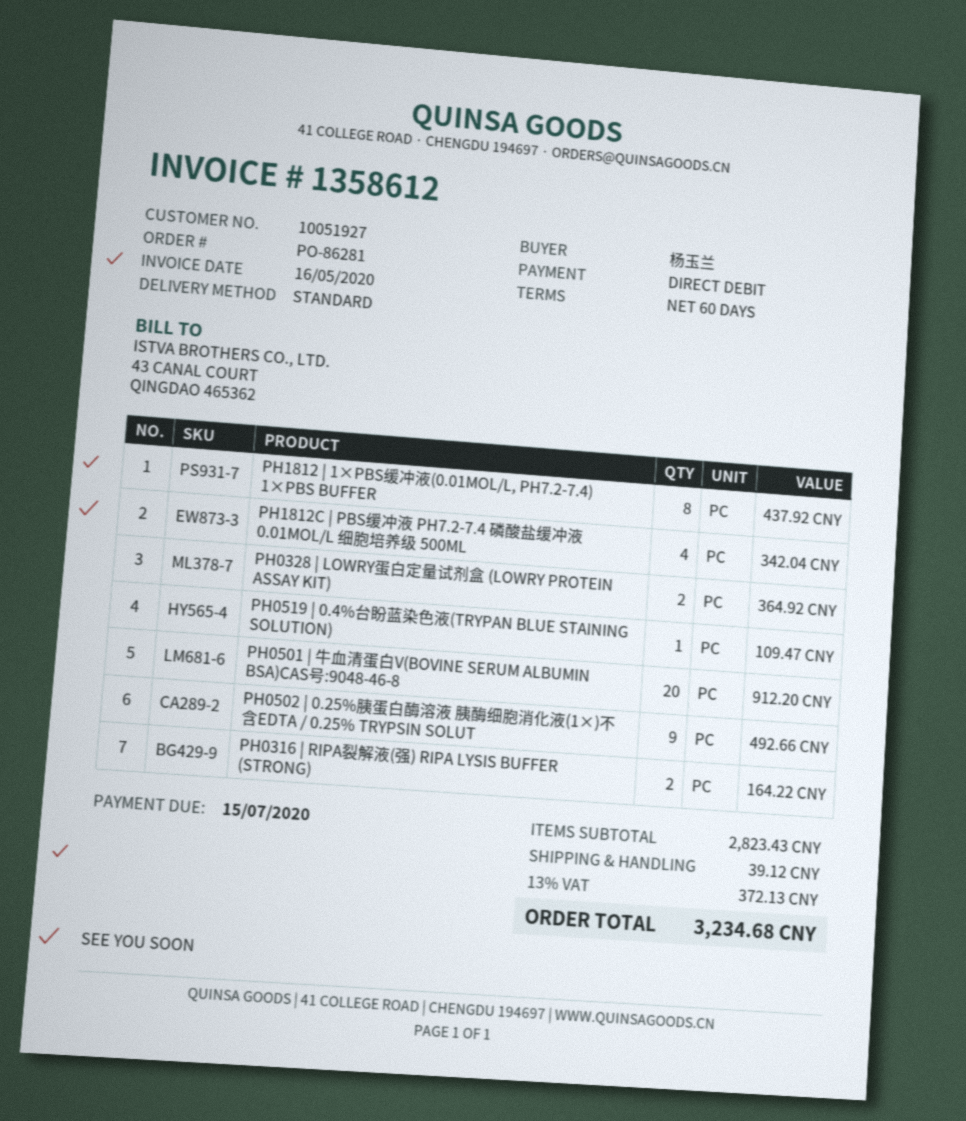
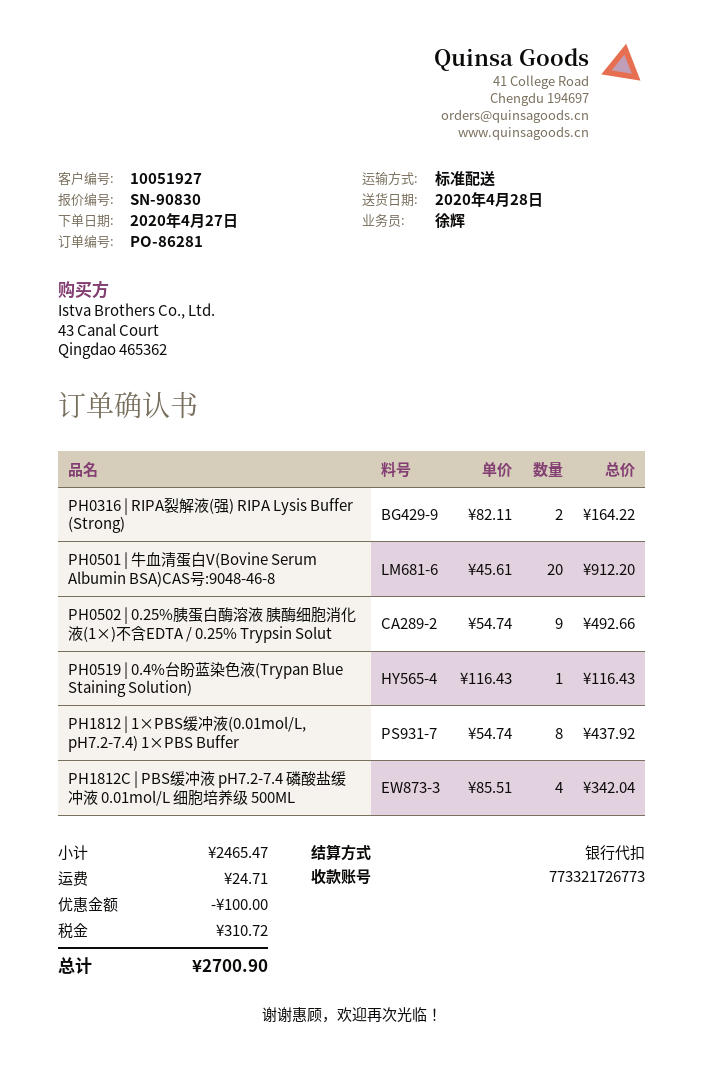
PH0328 | LOWRY蛋白定量试剂盒 (LOWRY PROTEIN ASSAY KIT): 2 for 364.92 -> none
PH0519 | 0.4%台盼蓝染色液(TRYPAN BLUE STAINING SOLUTION): 1 for 109.47 -> 1 for 116.43
subtotal: 2823.43 -> 2465.47
discount: none -> 100.00
shipping: 39.12 -> 24.71
tax: 372.13 -> 310.72
total: 3234.68 -> 2700.90

